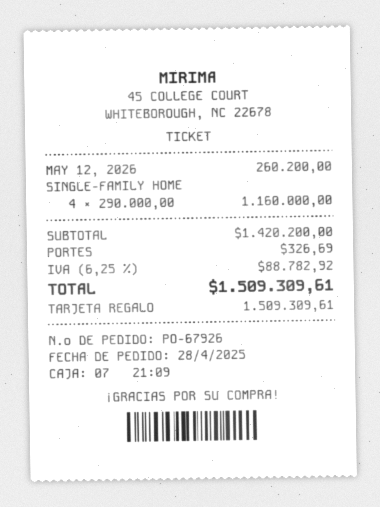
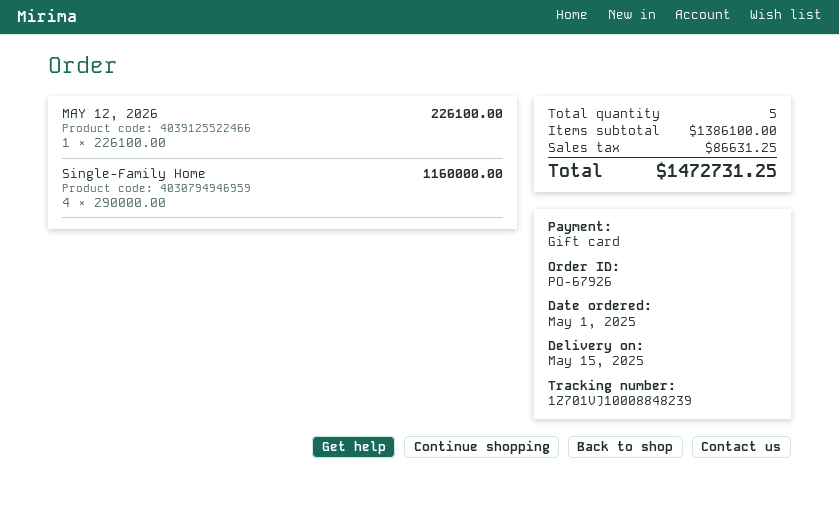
order date: 2025-04-28 -> 2025-05-01
MAY 12, 2026: 1 x 260200.00 = 260200.00 -> 1 x 226100.00 = 226100.00
subtotal: 1420200.00 -> 1386100.00
shipping: 326.69 -> none
tax: 88782.92 -> 86631.25
total: 1509309.61 -> 1472731.25

